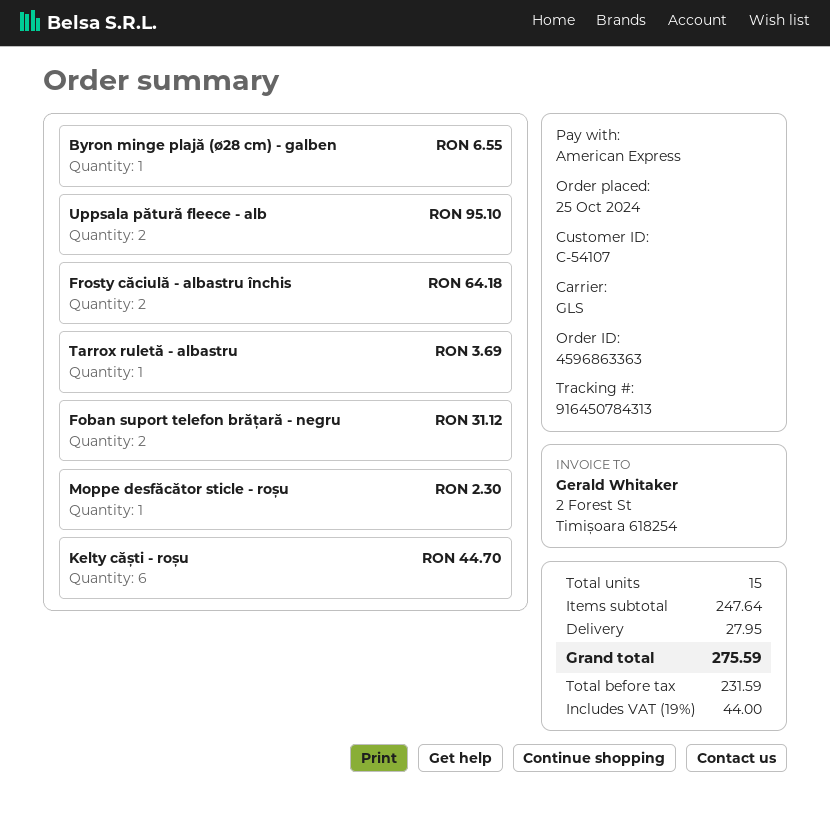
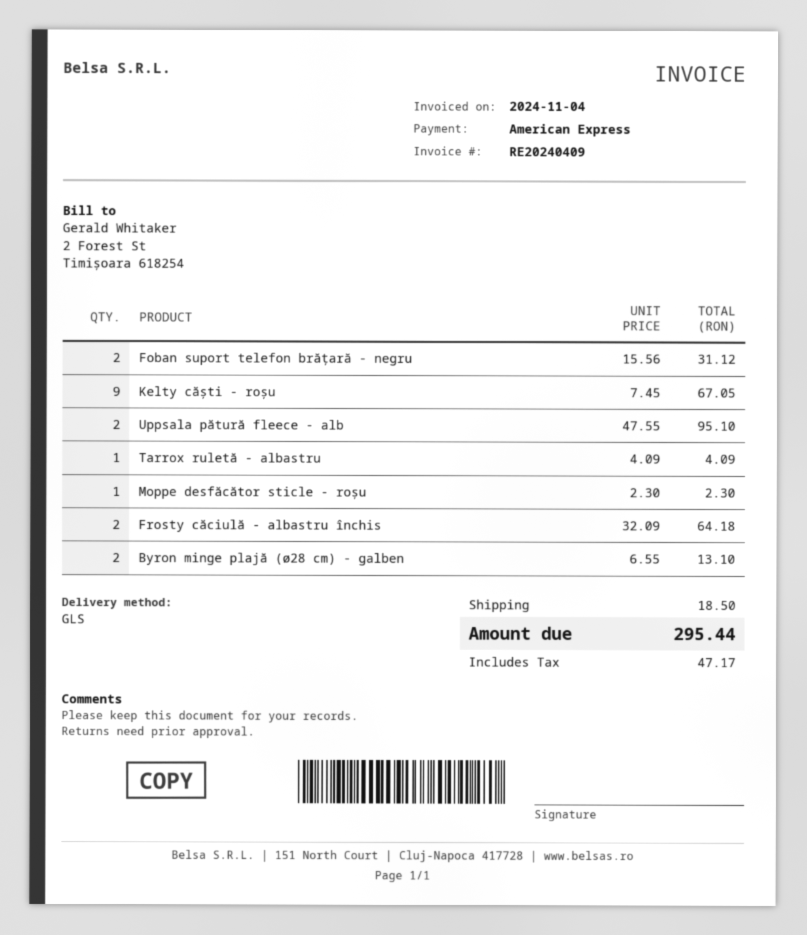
Byron minge plajă (ø28 cm) - galben: 1 for 6.55 -> 2 for 13.10
Tarrox ruletă - albastru: 1 for 3.69 -> 1 for 4.09
Kelty căști - roșu: 6 for 44.70 -> 9 for 67.05
shipping: 27.95 -> 18.50
tax: 44.00 -> 47.17
total: 275.59 -> 295.44

